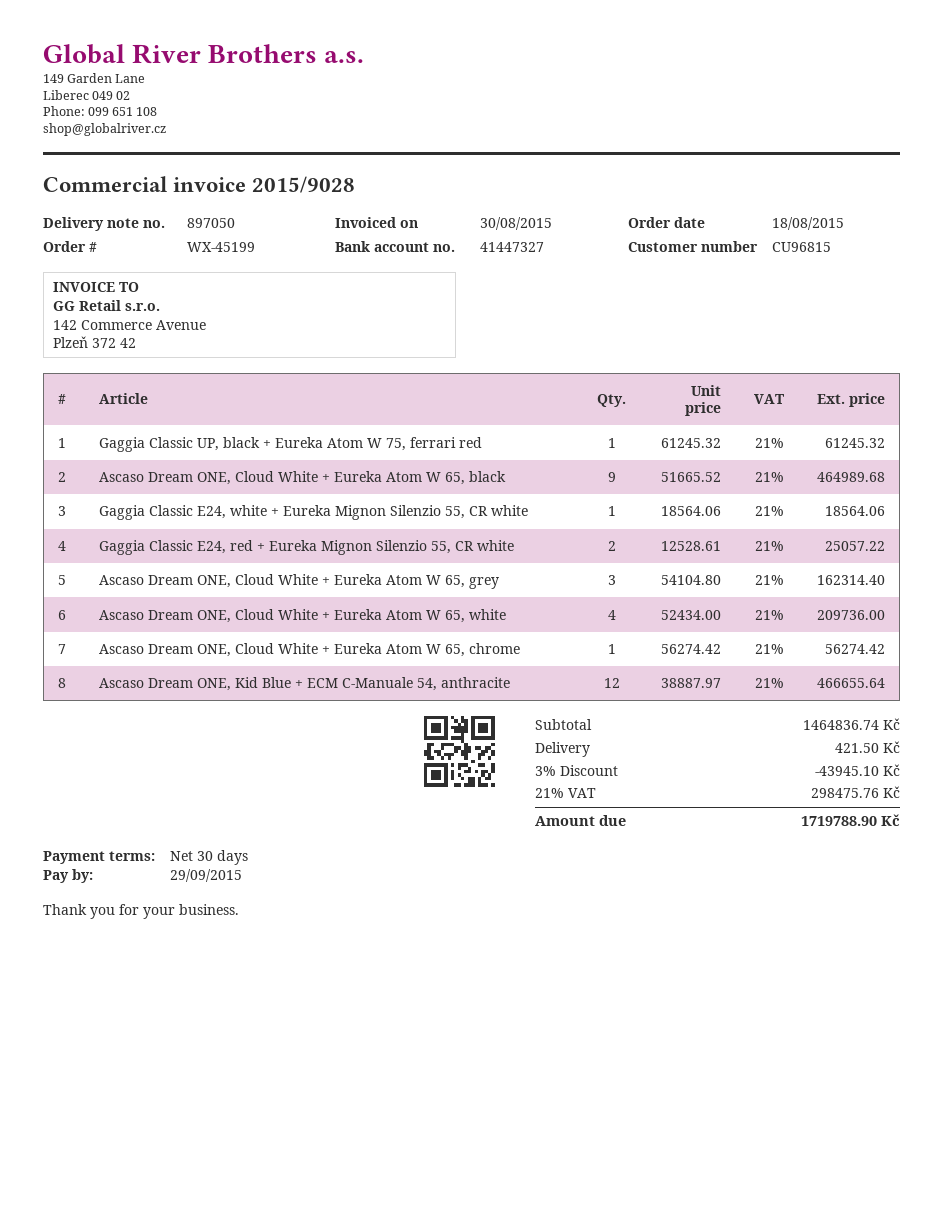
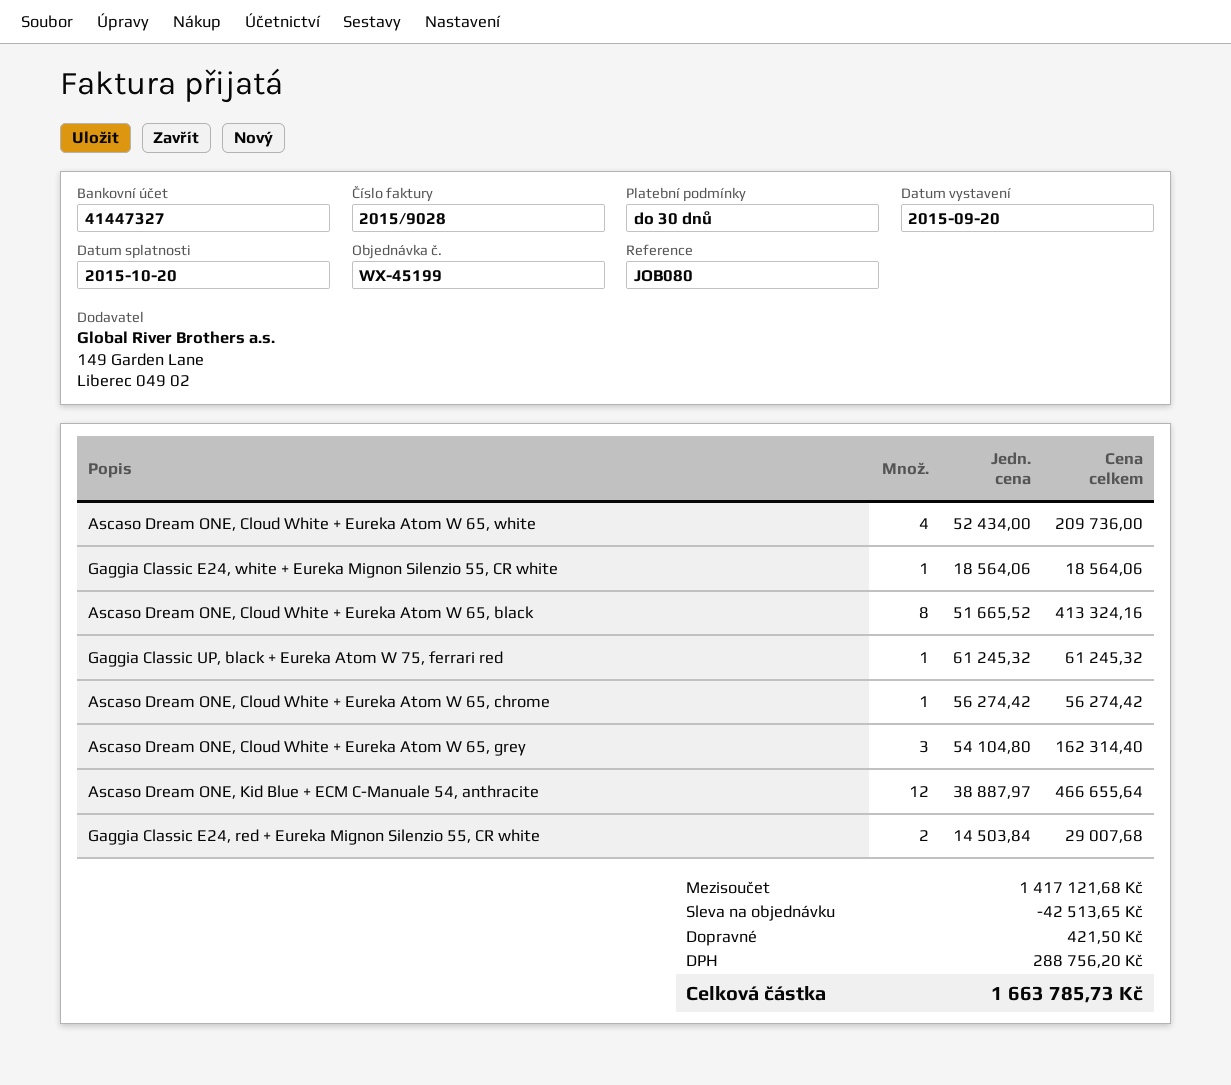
invoice date: 2015-08-30 -> 2015-09-20
due date: 2015-09-29 -> 2015-10-20
Ascaso Dream ONE, Cloud White + Eureka Atom W 65, black: 9 x 51665.52 = 464989.68 -> 8 x 51665.52 = 413324.16
Gaggia Classic E24, red + Eureka Mignon Silenzio 55, CR white: 2 x 12528.61 = 25057.22 -> 2 x 14503.84 = 29007.68
subtotal: 1464836.74 -> 1417121.68
discount: 43945.10 -> 42513.65
tax: 298475.76 -> 288756.20
total: 1719788.90 -> 1663785.73

